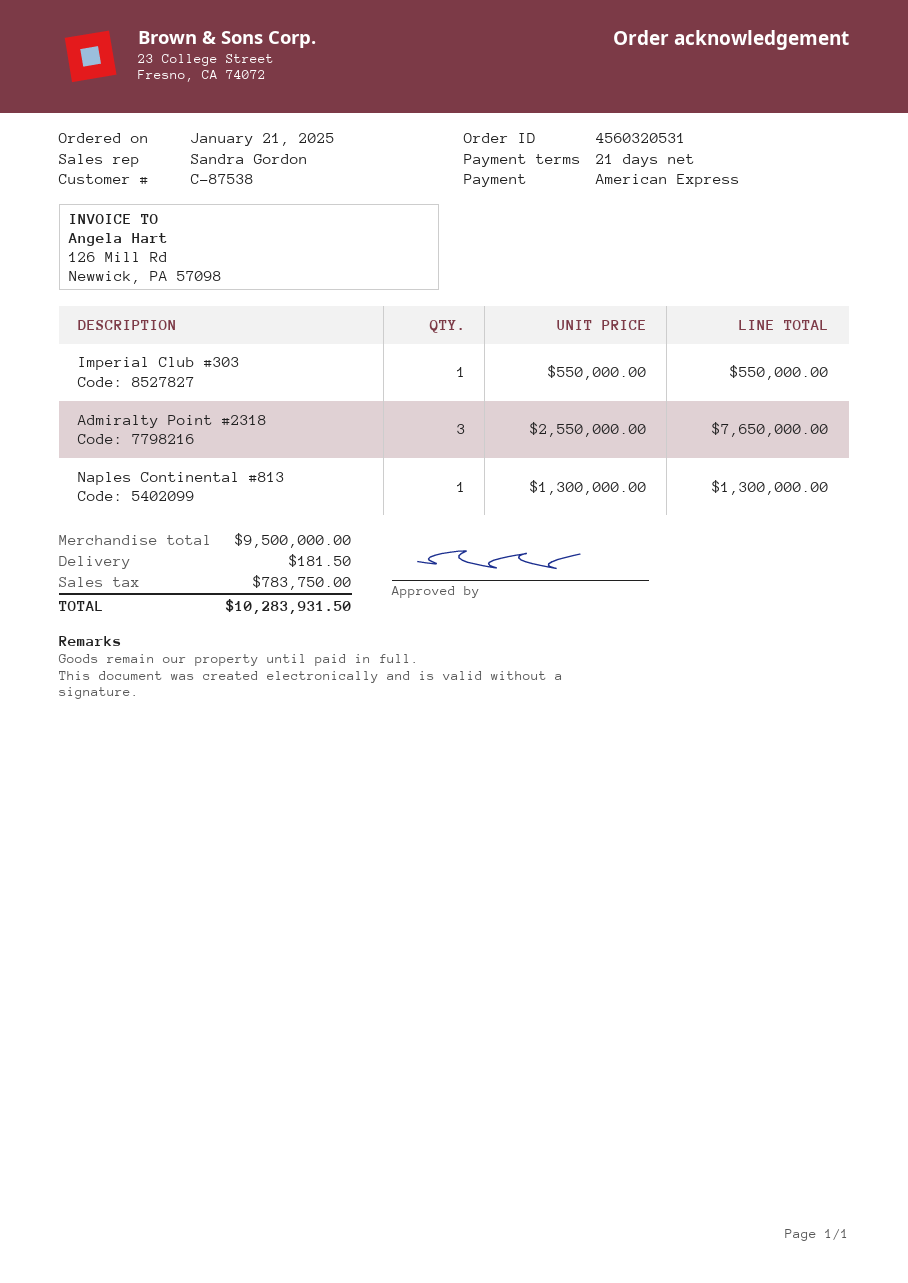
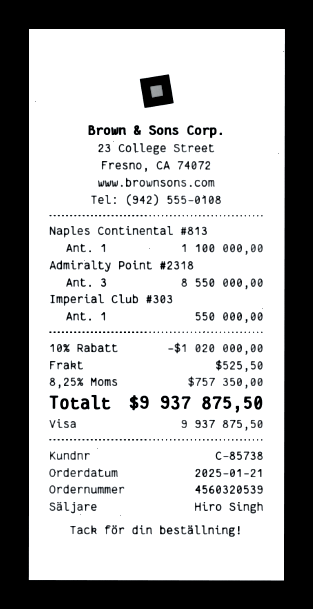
order number: 4560320531 -> 4560320539
customer number: C-87538 -> C-85738
sales rep: Sandra Gordon -> Hiro Singh
payment method: American Express -> Visa
Admiralty Point #2318: 3 for 7650000.00 -> 3 for 8550000.00
Naples Continental #813: 1 for 1300000.00 -> 1 for 1100000.00
discount: none -> 10% = 1020000.00
shipping: 181.50 -> 525.50
tax: 783750.00 -> 757350.00
total: 10283931.50 -> 9937875.50

